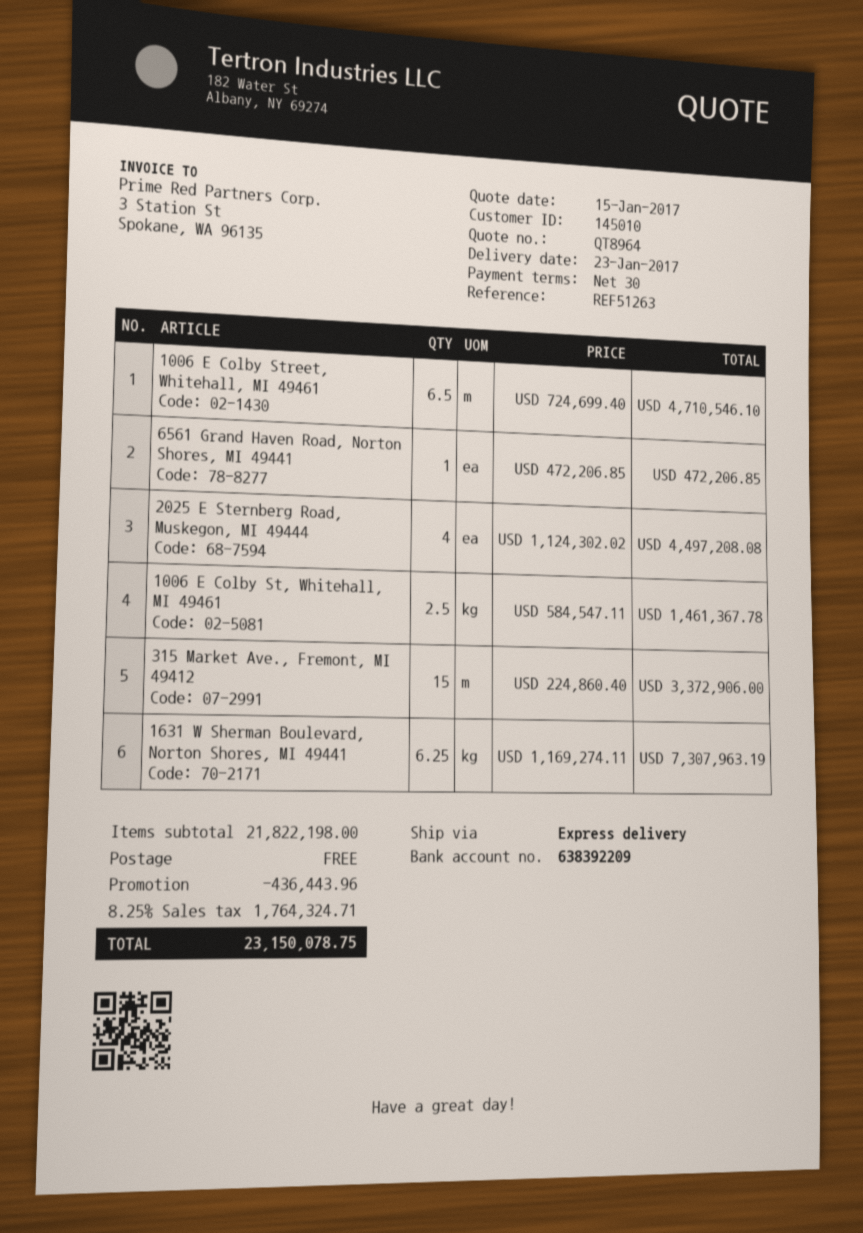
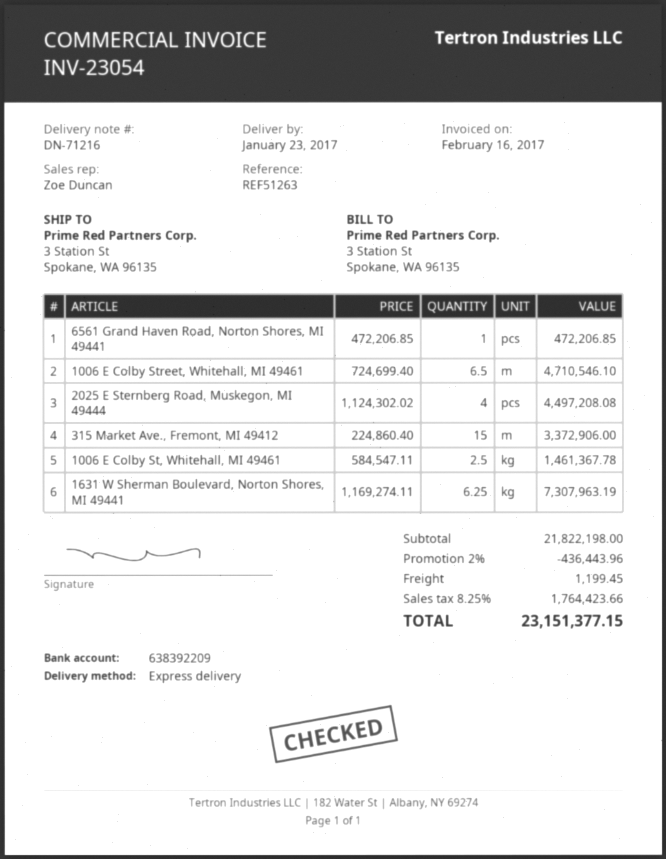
shipping: 0.00 -> 1199.45
tax: 8.25% = 1764324.71 -> 8.25% = 1764423.66
total: 23150078.75 -> 23151377.15

